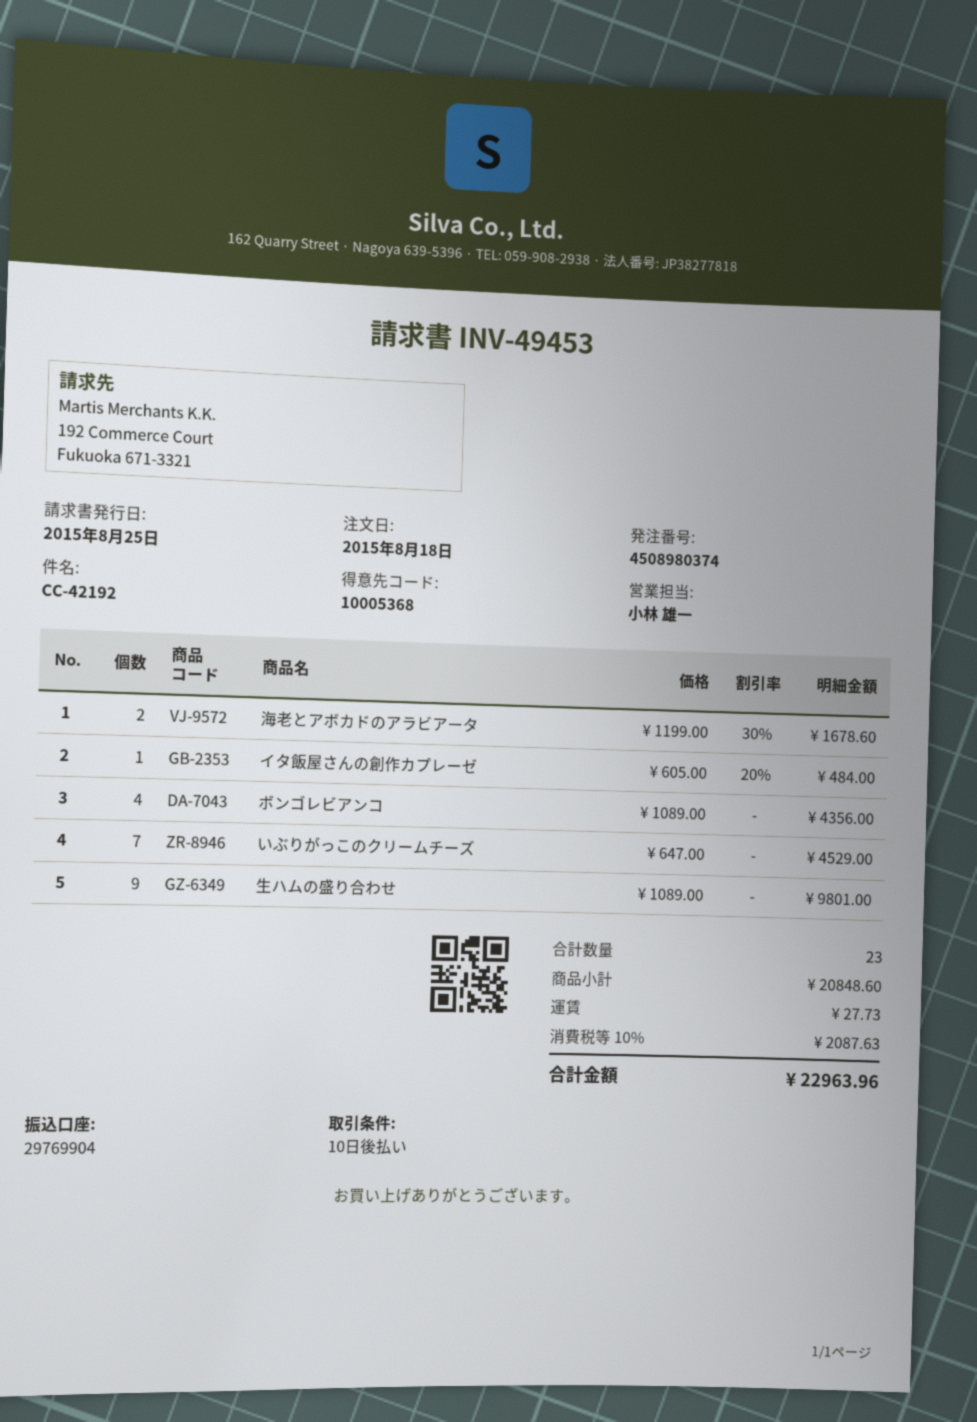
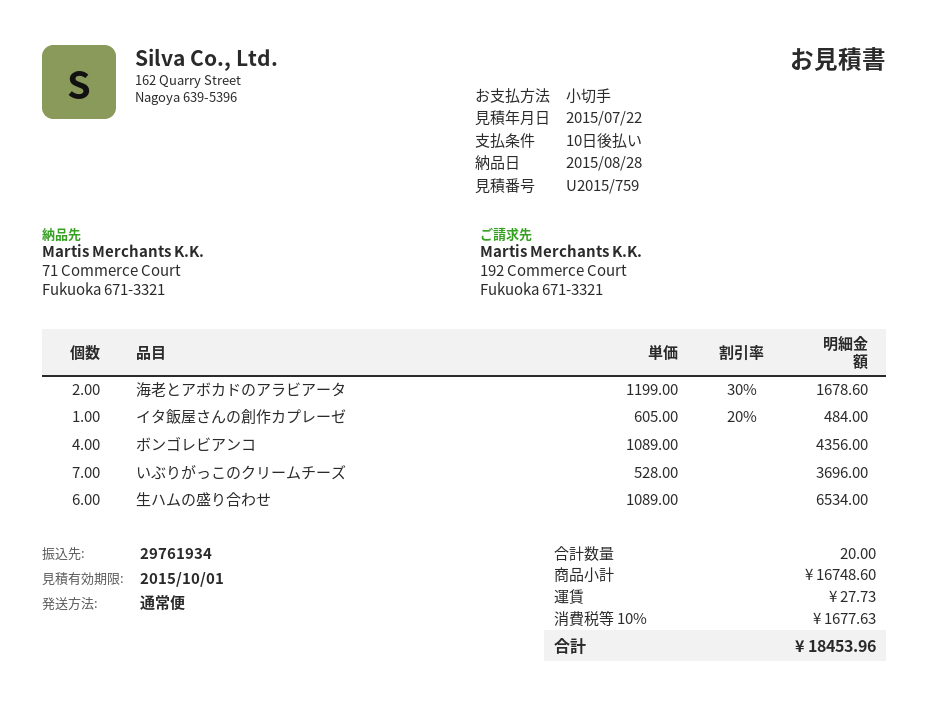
bank account: 29769904 -> 29761934
いぶりがっこのクリームチーズ: 7 x 647.00 = 4529.00 -> 7 x 528.00 = 3696.00
生ハムの盛り合わせ: 9 x 1089.00 = 9801.00 -> 6 x 1089.00 = 6534.00
total quantity: 23 -> 20
subtotal: 20848.60 -> 16748.60
tax: 10% = 2087.63 -> 10% = 1677.63
total: 22963.96 -> 18453.96

